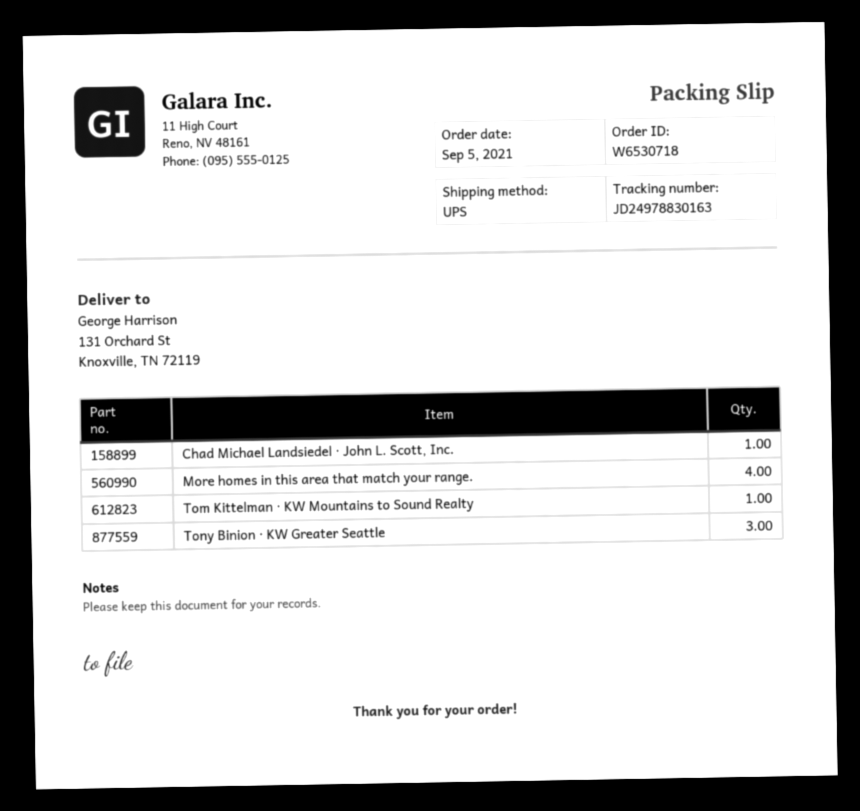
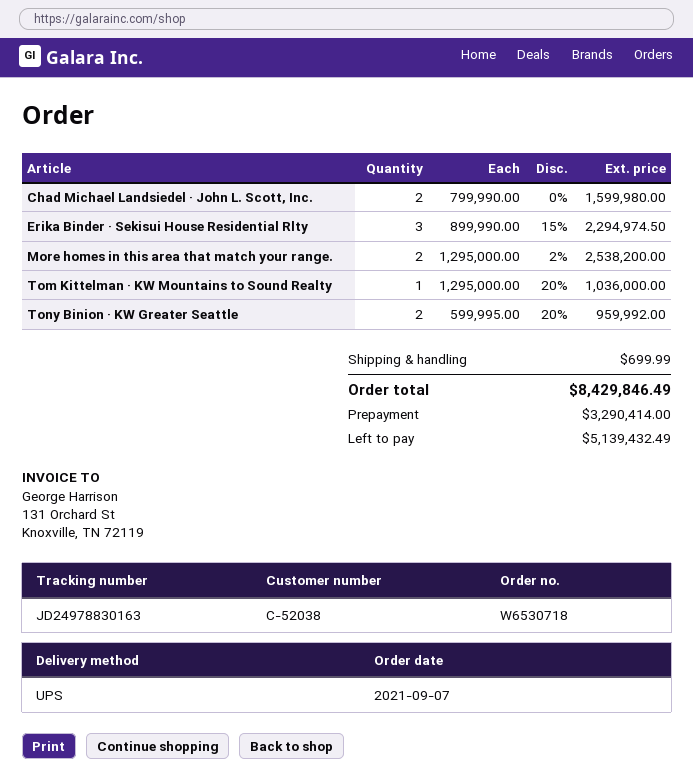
order date: 2021-09-05 -> 2021-09-07
Chad Michael Landsiedel · John L. Scott, Inc.: 1 -> 2
More homes in this area that match your range.: 4 -> 2
Tony Binion · KW Greater Seattle: 3 -> 2
Erika Binder · Sekisui House Residential Rlty: none -> 3

